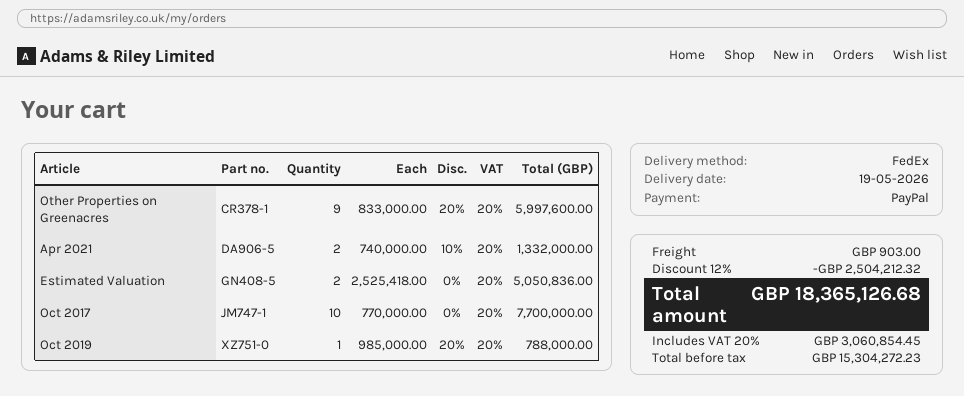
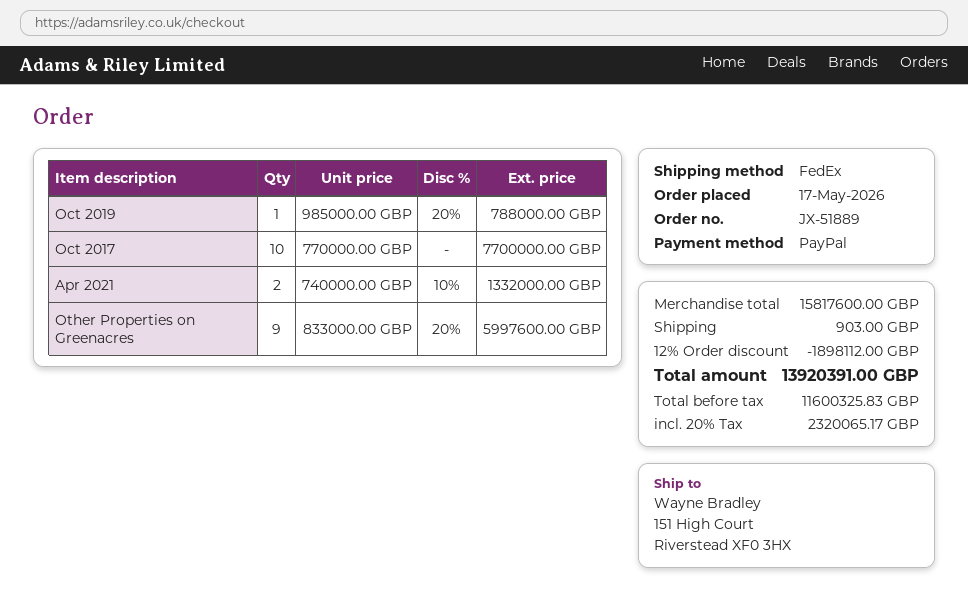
Estimated Valuation: 2 x 2525418.00 = 5050836.00 -> none
discount: 12% = 2504212.32 -> 12% = 1898112.00
net: 15304272.23 -> 11600325.83
tax: 20% = 3060854.45 -> 20% = 2320065.17
total: 18365126.68 -> 13920391.00

